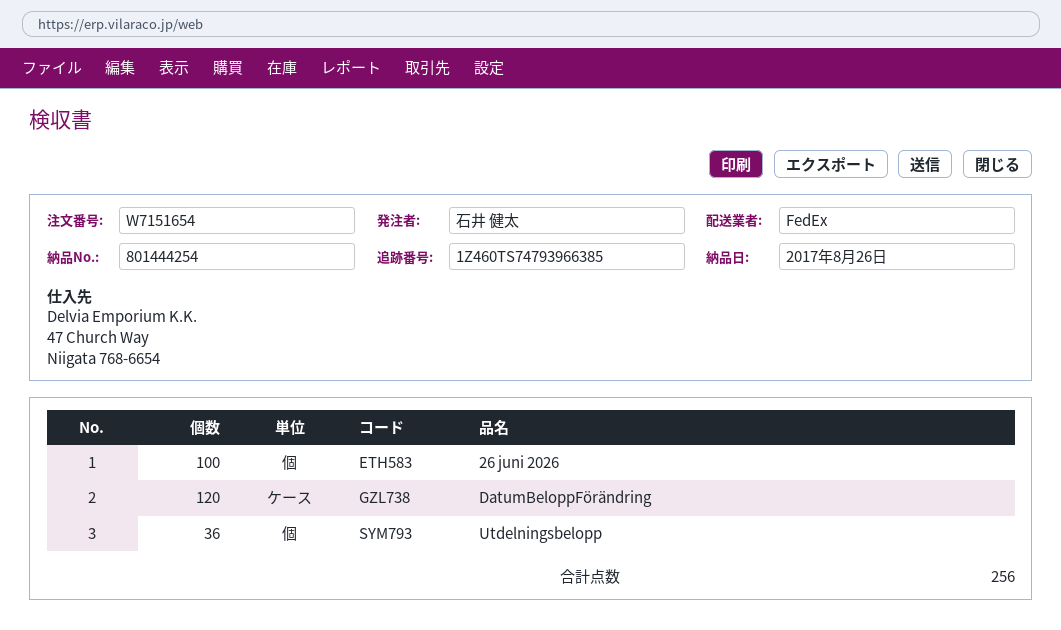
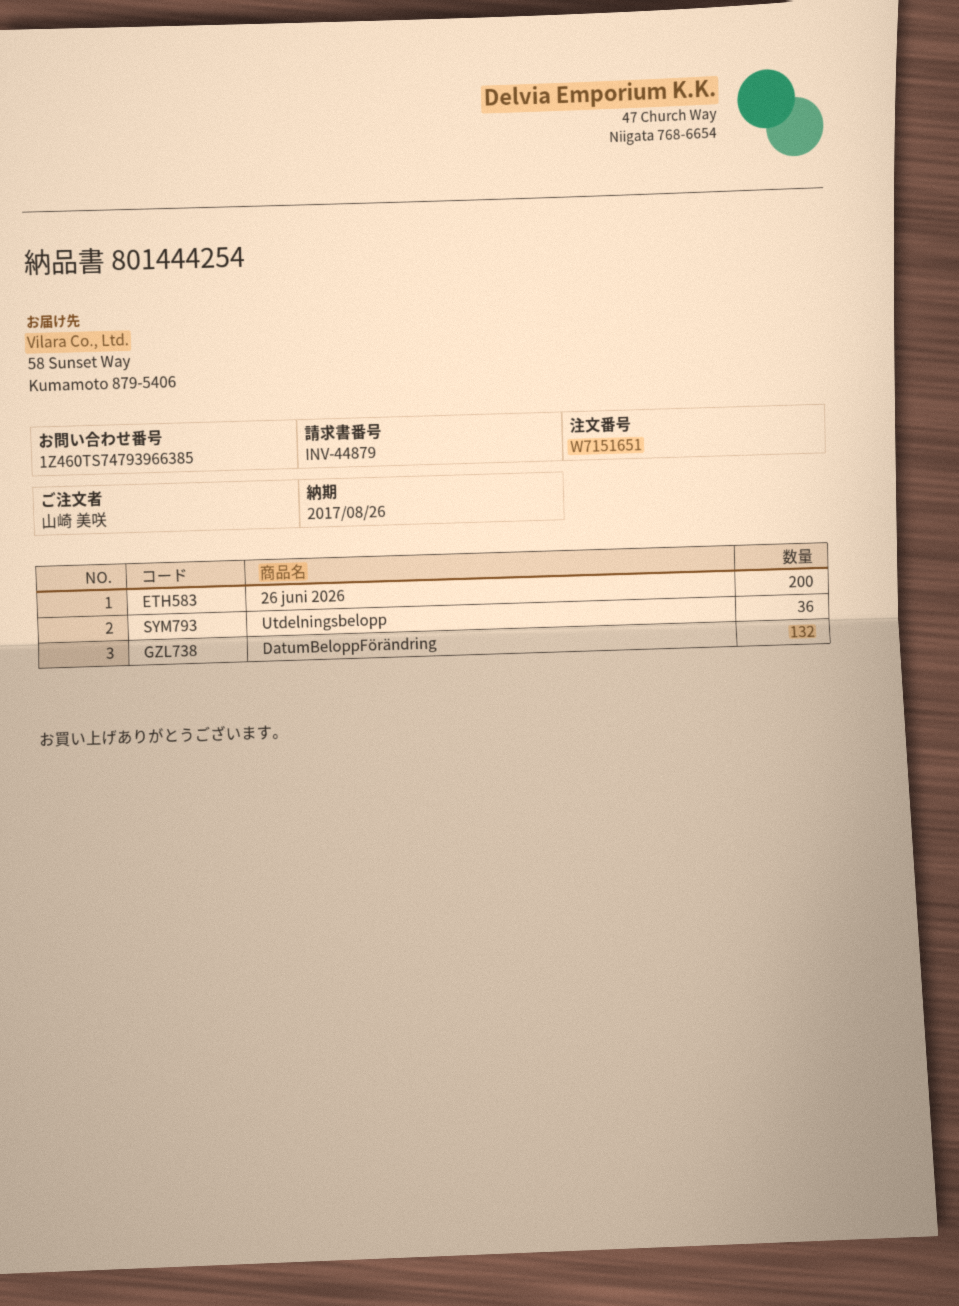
order number: W7151654 -> W7151651
ordered by: 石井 健太 -> 山崎 美咲
26 juni 2026: 100 -> 200
DatumBeloppFörändring: 120 -> 132

